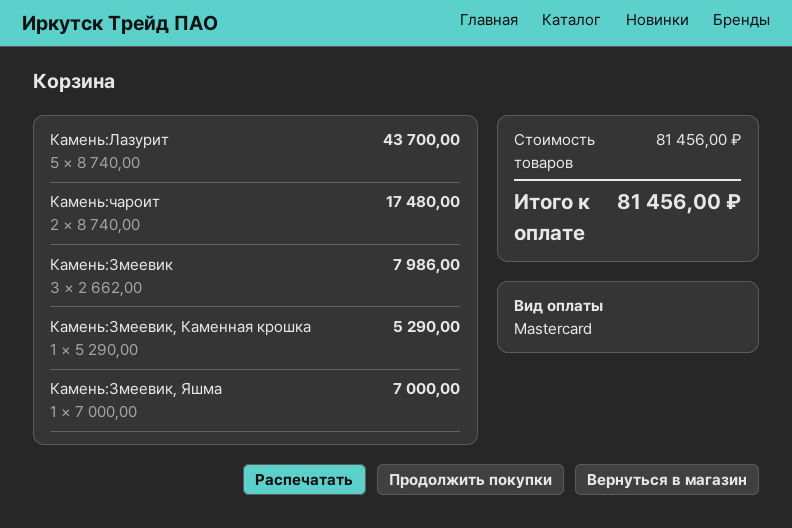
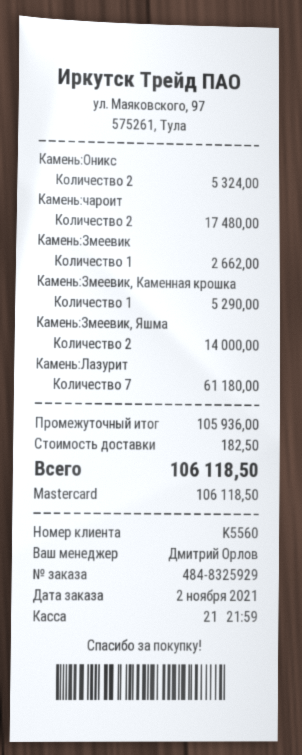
Камень:Лазурит: 5 for 43700.00 -> 7 for 61180.00
Камень:Змеевик: 3 for 7986.00 -> 1 for 2662.00
Камень:Змеевик, Яшма: 1 for 7000.00 -> 2 for 14000.00
Камень:Оникс: none -> 2 for 5324.00
subtotal: 81456.00 -> 105936.00
shipping: none -> 182.50
total: 81456.00 -> 106118.50

